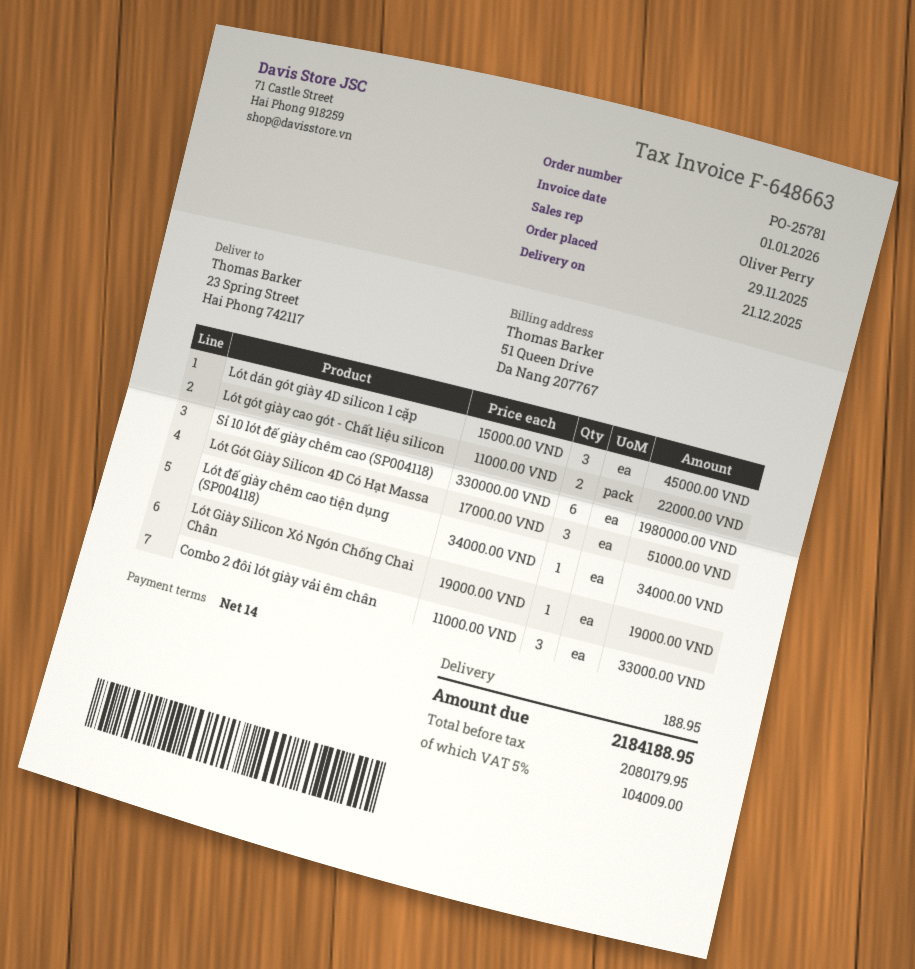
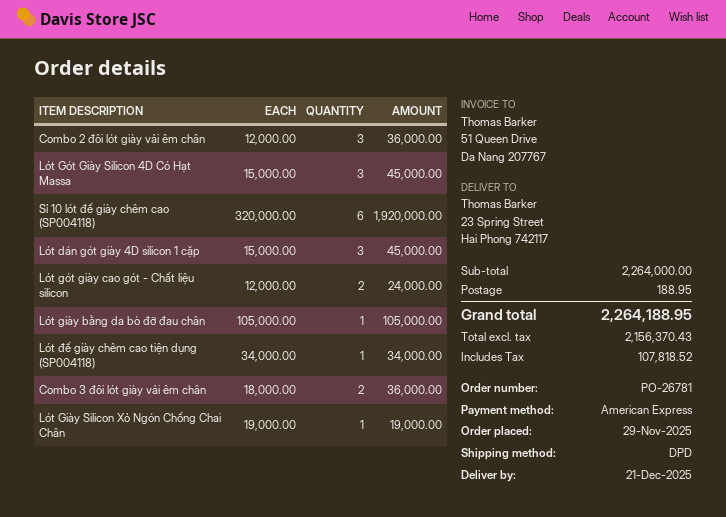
order number: PO-25781 -> PO-26781
Lót gót giày cao gót - Chất liệu silicon: 2 x 11000.00 = 22000.00 -> 2 x 12000.00 = 24000.00
Sỉ 10 lót đế giày chêm cao (SP004118): 6 x 330000.00 = 1980000.00 -> 6 x 320000.00 = 1920000.00
Lót Gót Giày Silicon 4D Có Hạt Massa: 3 x 17000.00 = 51000.00 -> 3 x 15000.00 = 45000.00
Combo 2 đôi lót giày vải êm chân: 3 x 11000.00 = 33000.00 -> 3 x 12000.00 = 36000.00
Lót giày bằng da bò đỡ đau chân: none -> 1 x 105000.00 = 105000.00
Combo 3 đôi lót giày vải êm chân: none -> 2 x 18000.00 = 36000.00
net: 2080179.95 -> 2156370.43
tax: 104009.00 -> 107818.52
total: 2184188.95 -> 2264188.95

